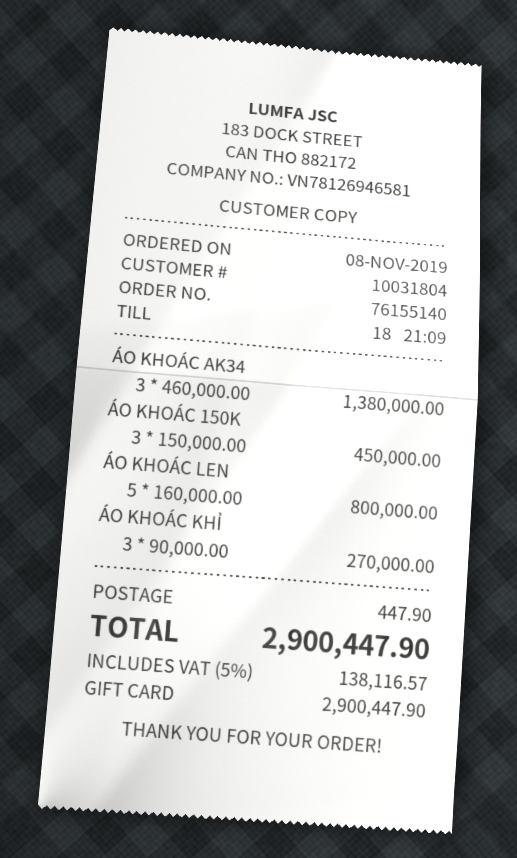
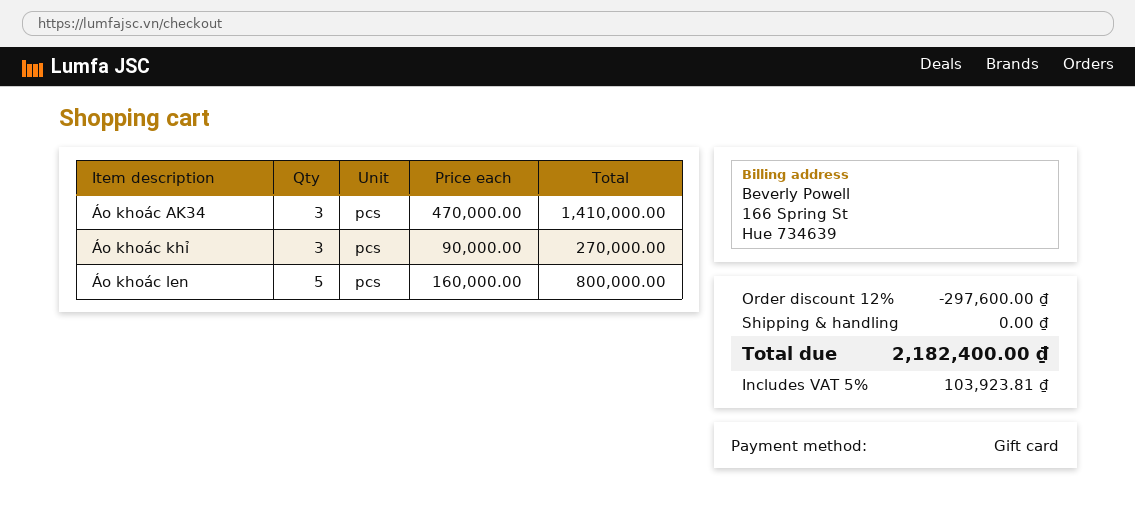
ÁO KHOÁC AK34: 3 x 460000.00 = 1380000.00 -> 3 x 470000.00 = 1410000.00
ÁO KHOÁC 150K: 3 x 150000.00 = 450000.00 -> none
discount: none -> 12% = 297600.00
shipping: 447.90 -> 0.00
tax: 5% = 138116.57 -> 5% = 103923.81
total: 2900447.90 -> 2182400.00

